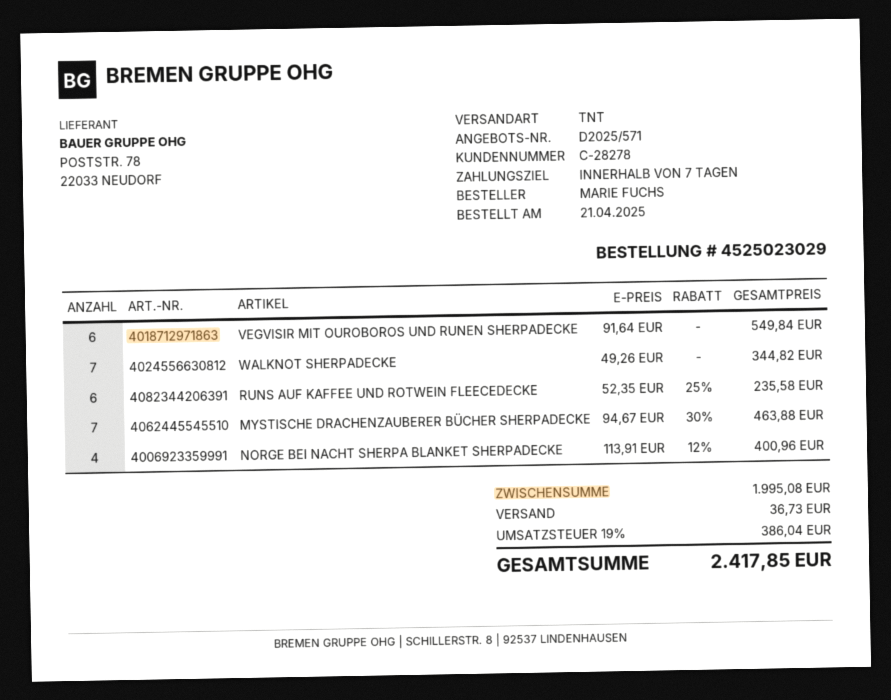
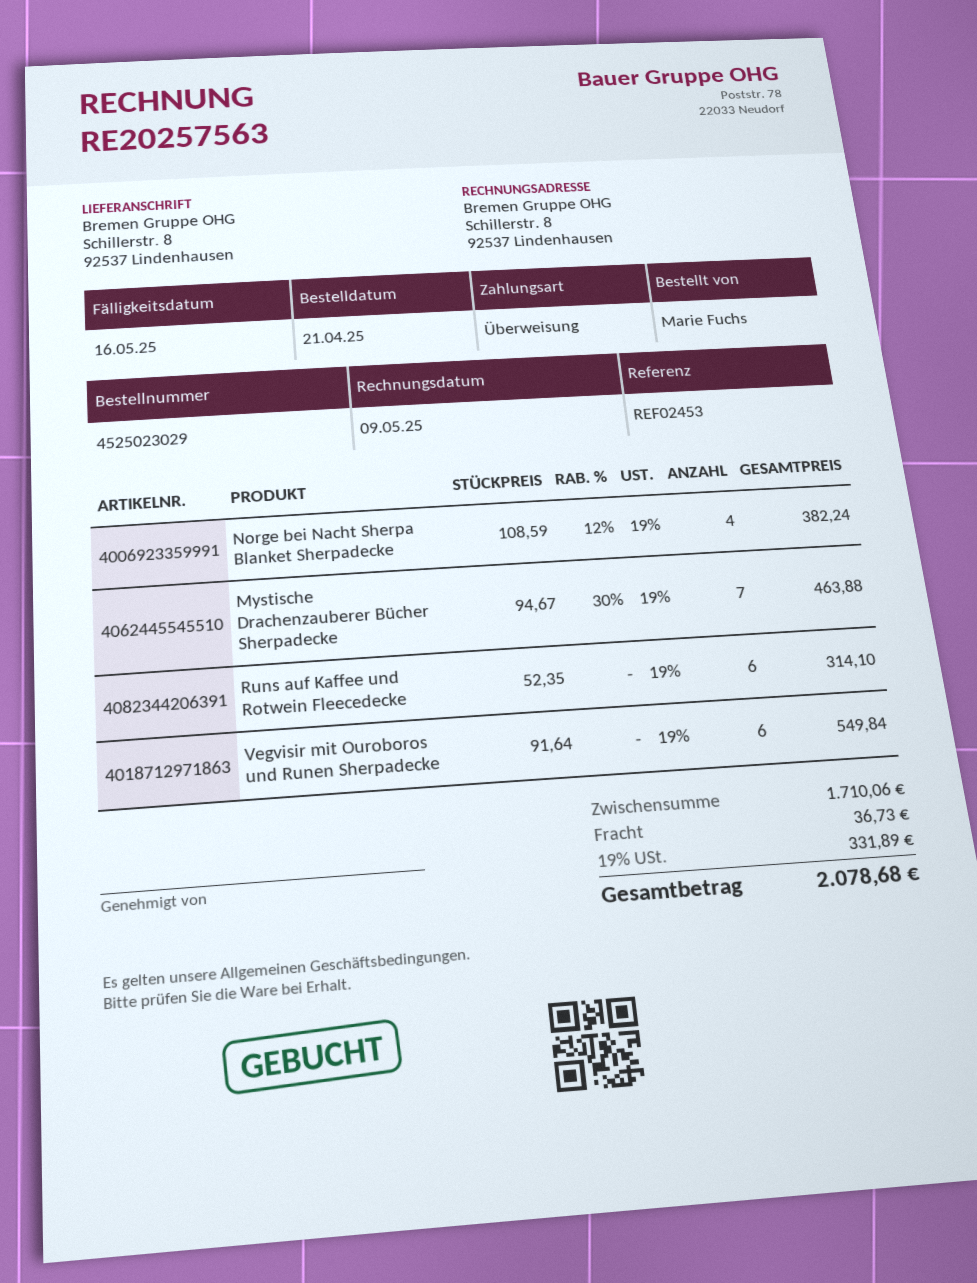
WALKNOT SHERPADECKE: 7 x 49.26 = 344.82 -> none
RUNS AUF KAFFEE UND ROTWEIN FLEECEDECKE: 6 x 52.35 - 25% = 235.58 -> 6 x 52.35 = 314.10
NORGE BEI NACHT SHERPA BLANKET SHERPADECKE: 4 x 113.91 - 12% = 400.96 -> 4 x 108.59 - 12% = 382.24
subtotal: 1995.08 -> 1710.06
tax: 19% = 386.04 -> 19% = 331.89
total: 2417.85 -> 2078.68

